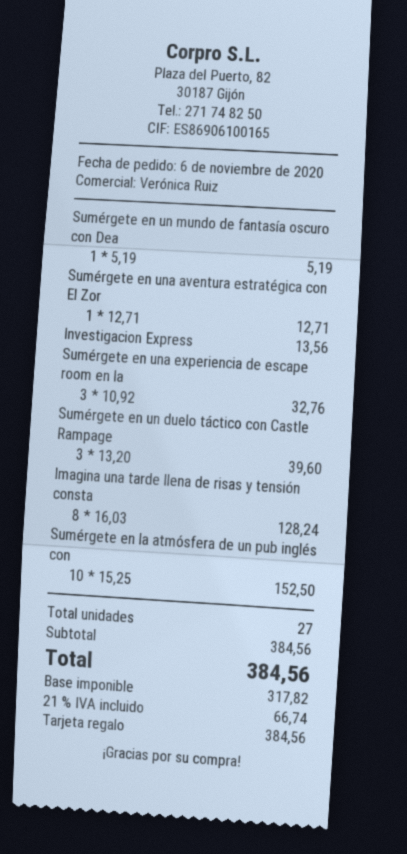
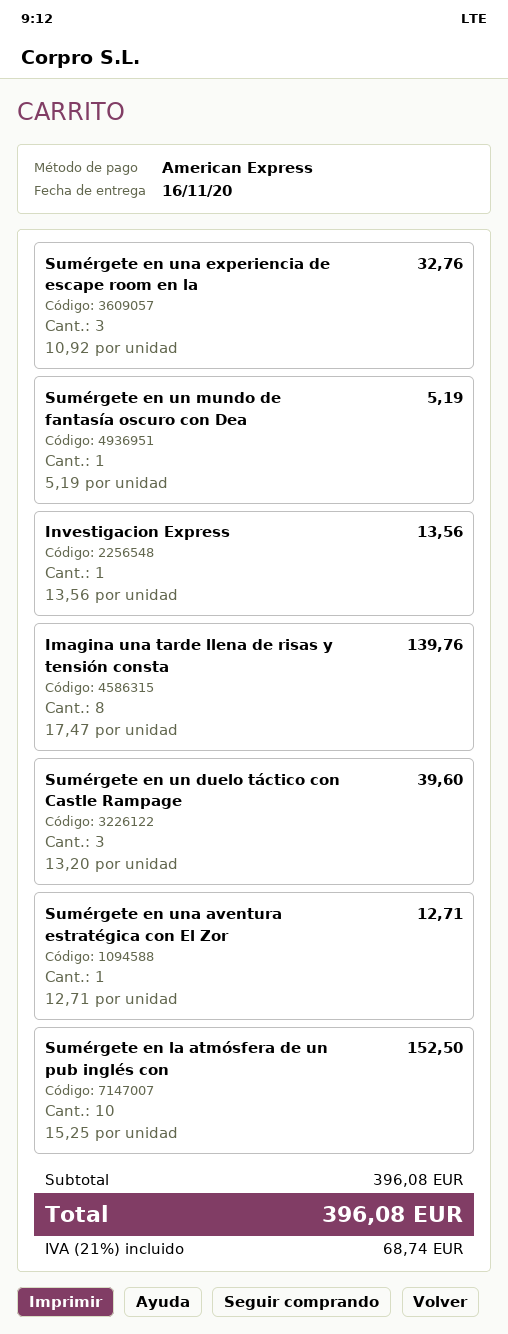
payment method: gift card -> American Express
Imagina una tarde llena de risas y tensión consta: 8 x 16.03 = 128.24 -> 8 x 17.47 = 139.76
subtotal: 384.56 -> 396.08
tax: 21% = 66.74 -> 21% = 68.74
total: 384.56 -> 396.08

